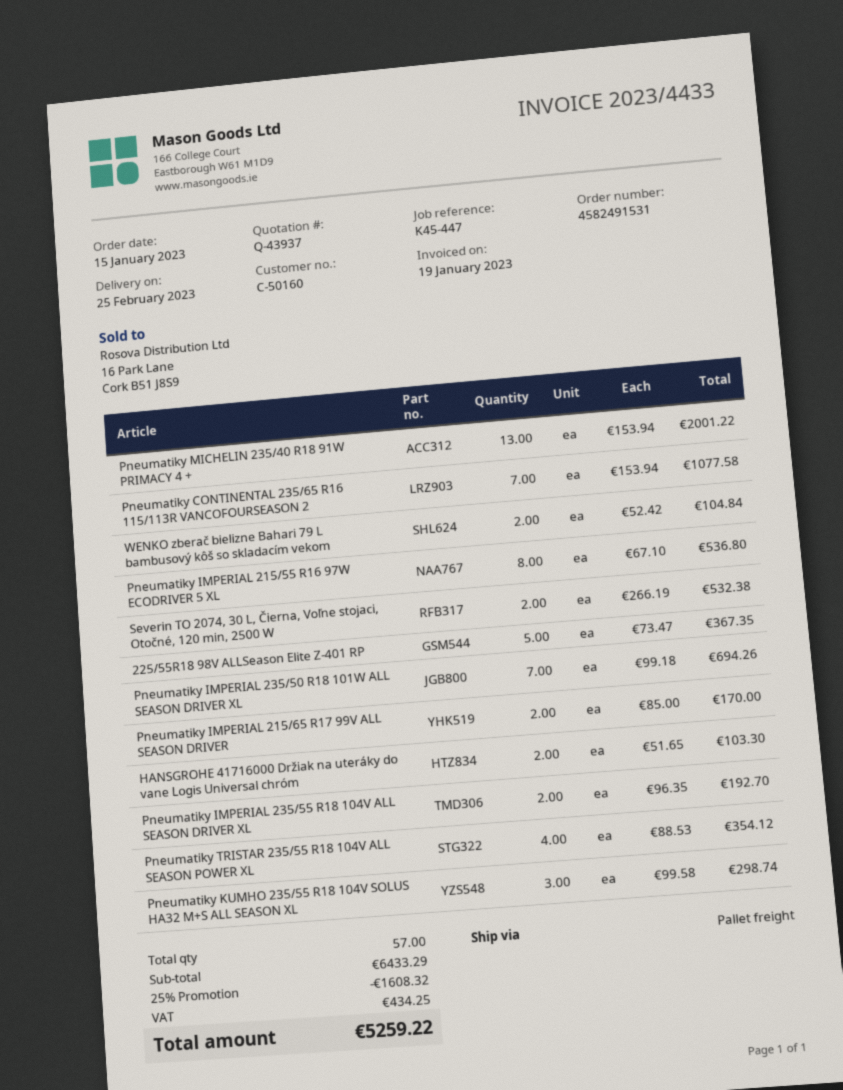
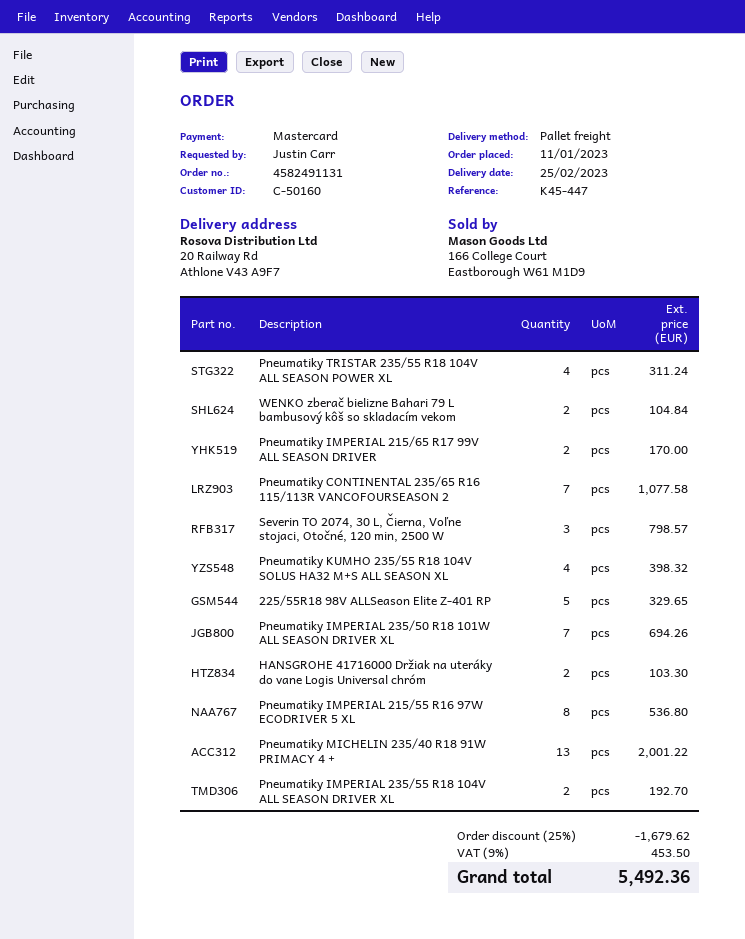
order number: 4582491531 -> 4582491131
order date: 2023-01-15 -> 2023-01-11
Severin TO 2074, 30 L, Čierna, Voľne stojaci, Otočné, 120 min, 2500 W: 2 for 532.38 -> 3 for 798.57
225/55R18 98V ALLSeason Elite Z-401 RP: 5 for 367.35 -> 5 for 329.65
Pneumatiky TRISTAR 235/55 R18 104V ALL SEASON POWER XL: 4 for 354.12 -> 4 for 311.24
Pneumatiky KUMHO 235/55 R18 104V SOLUS HA32 M+S ALL SEASON XL: 3 for 298.74 -> 4 for 398.32
discount: 25% = 1608.32 -> 25% = 1679.62
tax: 434.25 -> 453.50
total: 5259.22 -> 5492.36

